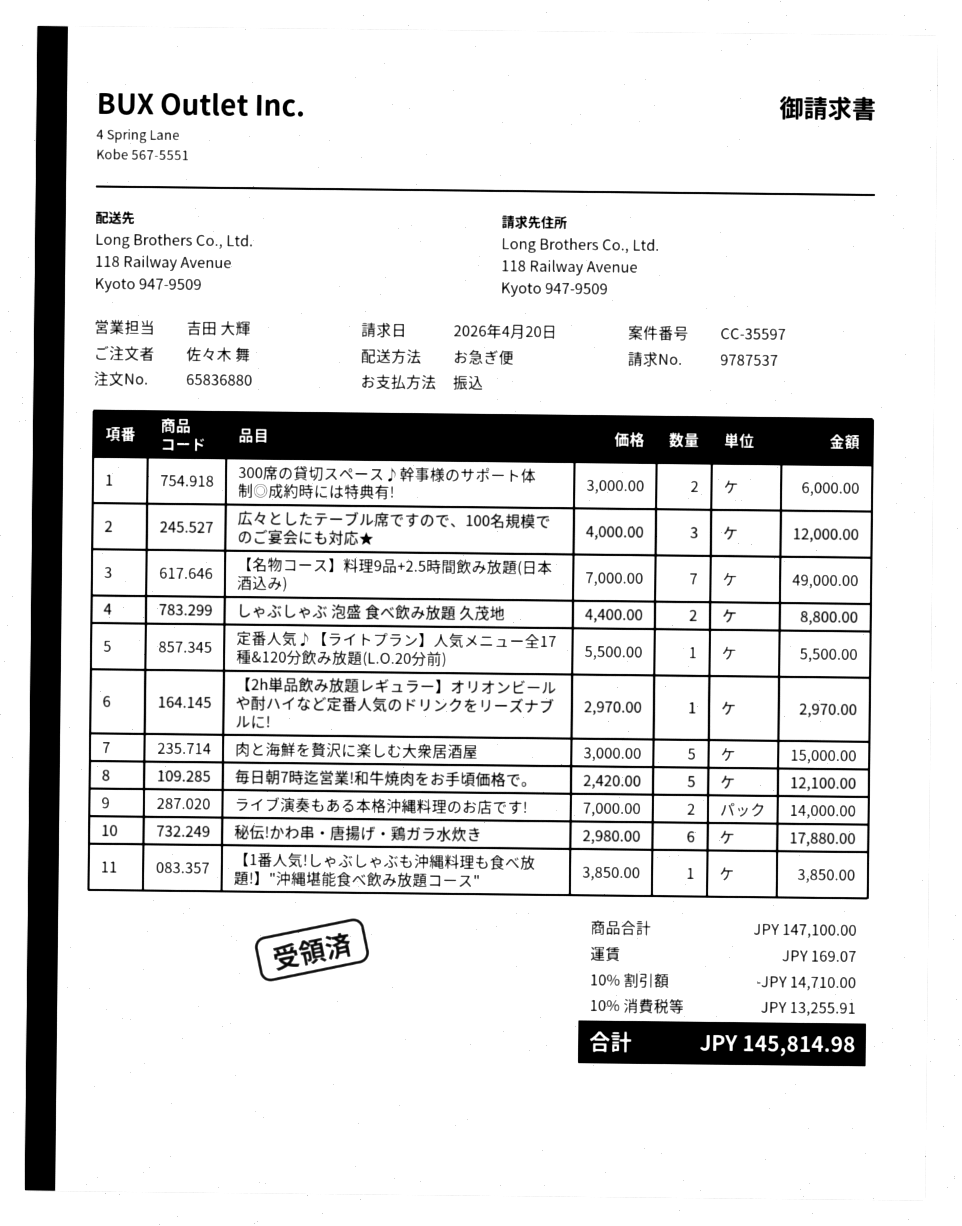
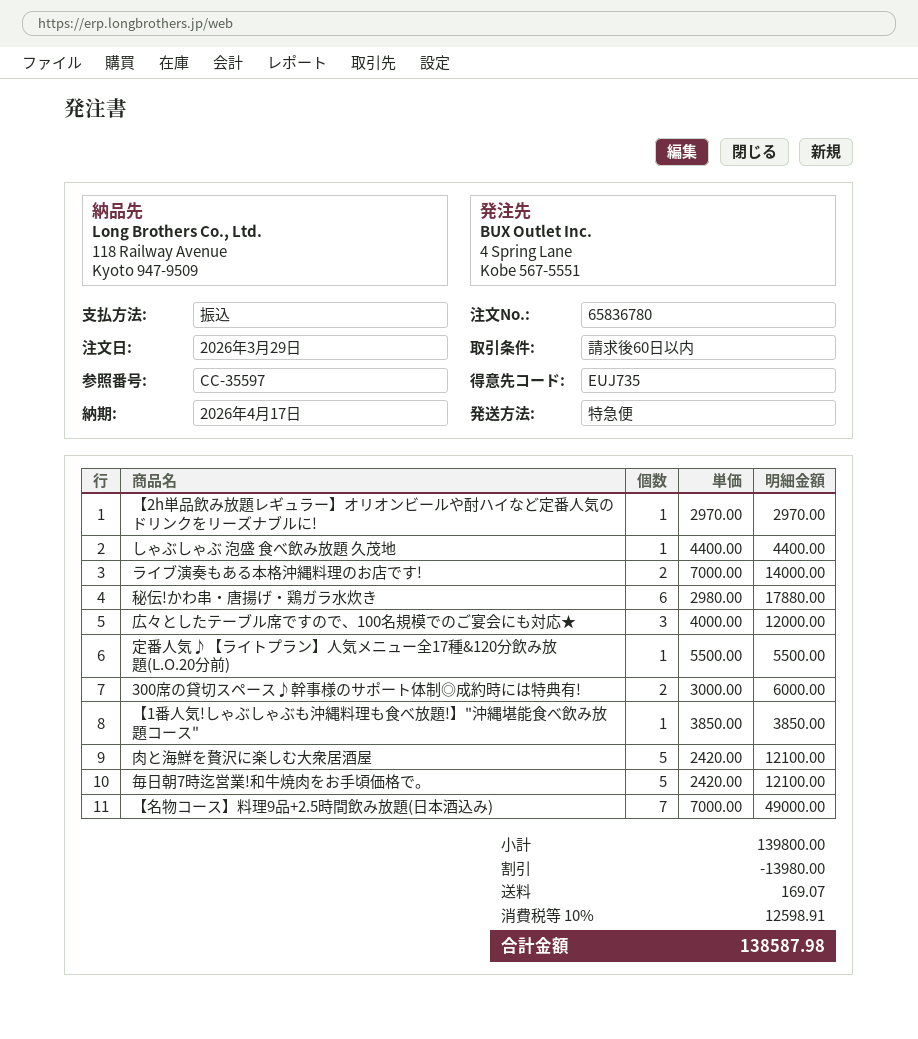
order number: 65836880 -> 65836780
しゃぶしゃぶ 泡盛 食べ飲み放題 久茂地: 2 x 4400.00 = 8800.00 -> 1 x 4400.00 = 4400.00
肉と海鮮を贅沢に楽しむ大衆居酒屋: 5 x 3000.00 = 15000.00 -> 5 x 2420.00 = 12100.00
subtotal: 147100.00 -> 139800.00
discount: 14710.00 -> 13980.00
tax: 10% = 13255.91 -> 10% = 12598.91
total: 145814.98 -> 138587.98

